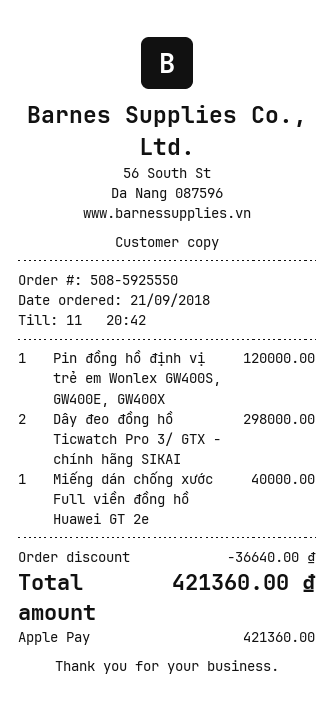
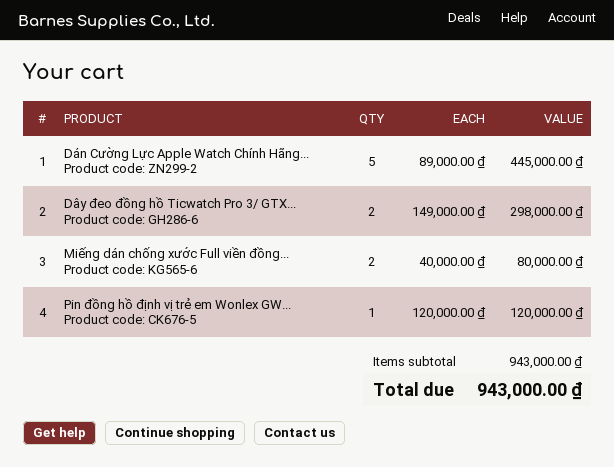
Miếng dán chống xước Full viền đồng hồ Huawei GT 2e: 1 for 40000.00 -> 2 for 80000.00
Dán Cường Lực Apple Watch Chính Hãng...: none -> 5 for 445000.00
discount: 36640.00 -> none
total: 421360.00 -> 943000.00

